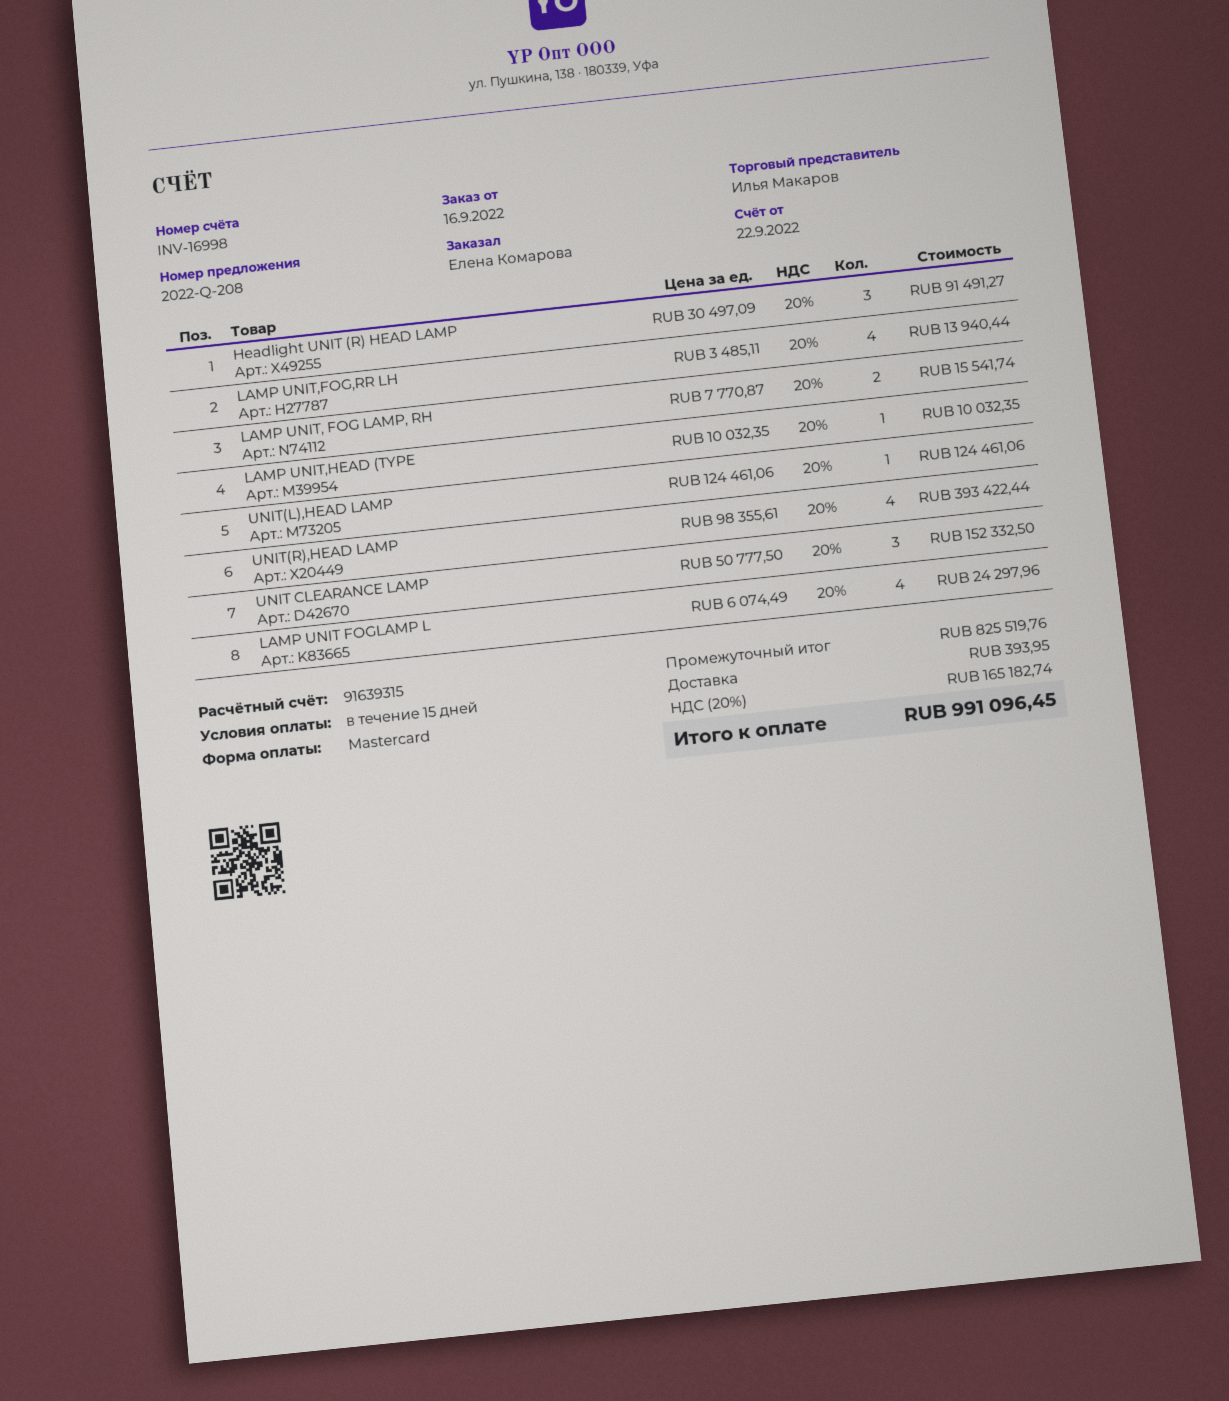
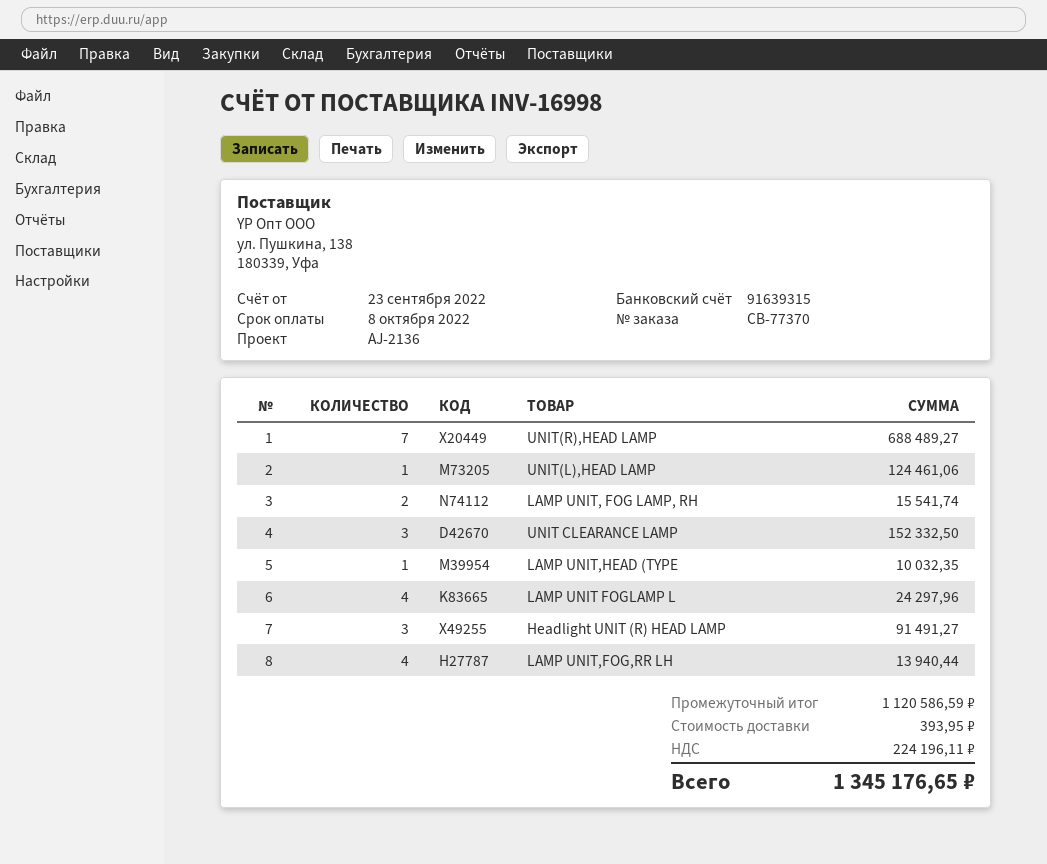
invoice date: 2022-09-22 -> 2022-09-23
UNIT(R),HEAD LAMP: 4 for 393422.44 -> 7 for 688489.27
subtotal: 825519.76 -> 1120586.59
tax: 165182.74 -> 224196.11
total: 991096.45 -> 1345176.65

